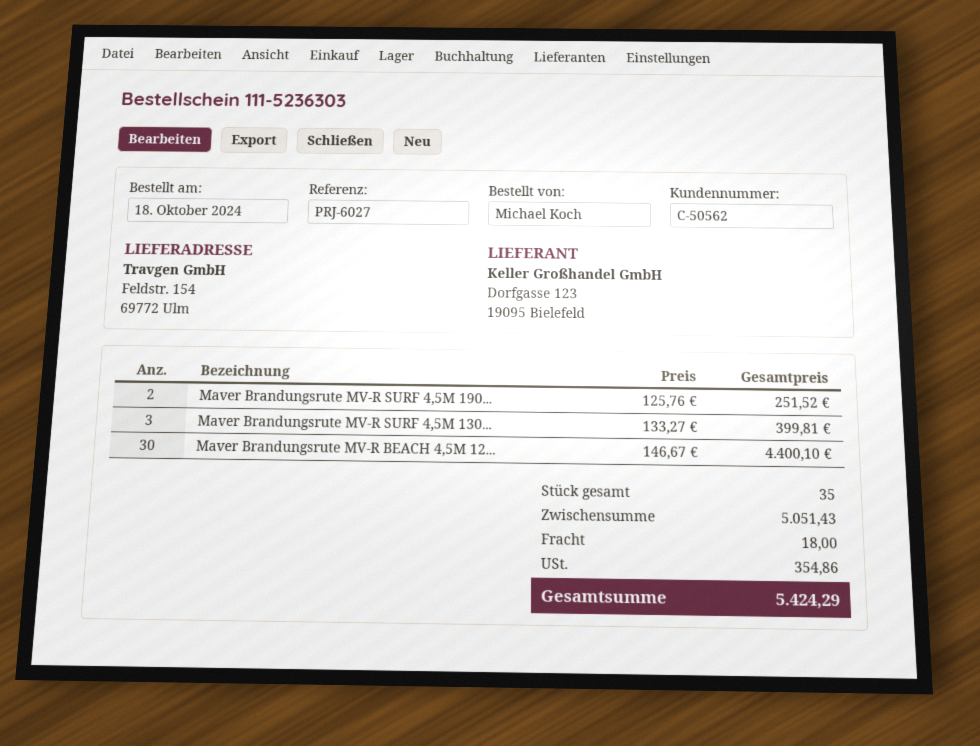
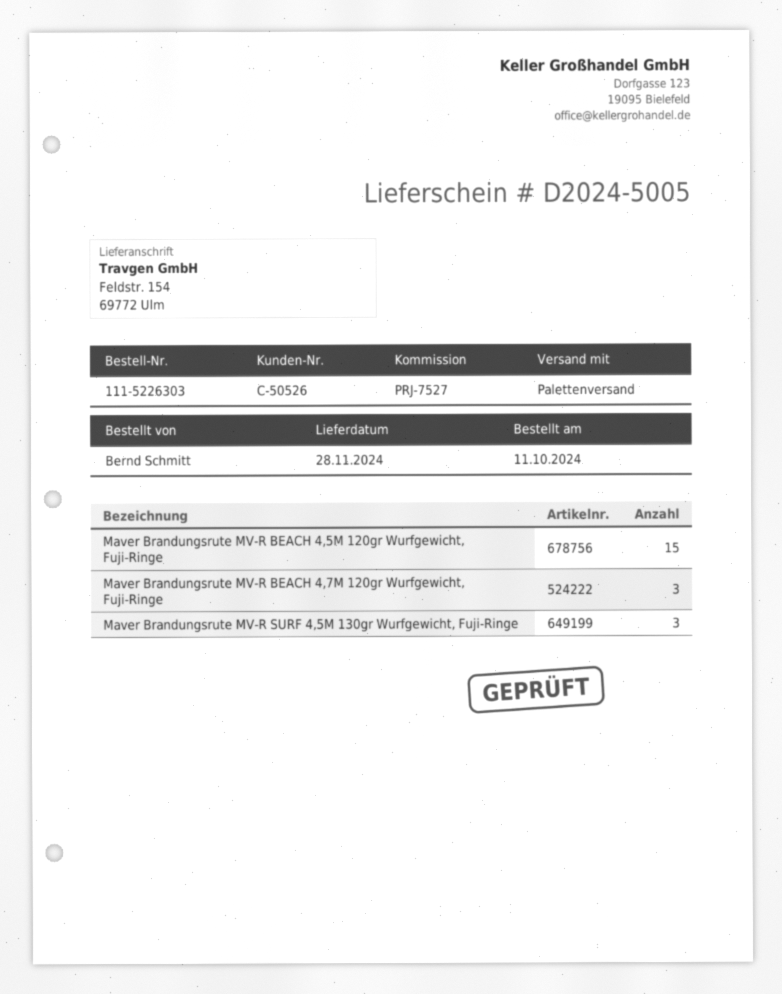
order number: 111-5236303 -> 111-5226303
order date: 2024-10-18 -> 2024-10-11
customer number: C-50562 -> C-50526
reference: PRJ-6027 -> PRJ-7527
ordered by: Michael Koch -> Bernd Schmitt
Maver Brandungsrute MV-R SURF 4,5M 190...: 2 -> none
Maver Brandungsrute MV-R BEACH 4,5M 12...: 30 -> 15
Maver Brandungsrute MV-R BEACH 4,7M 120gr Wurfgewicht, Fuji-Ringe: none -> 3

